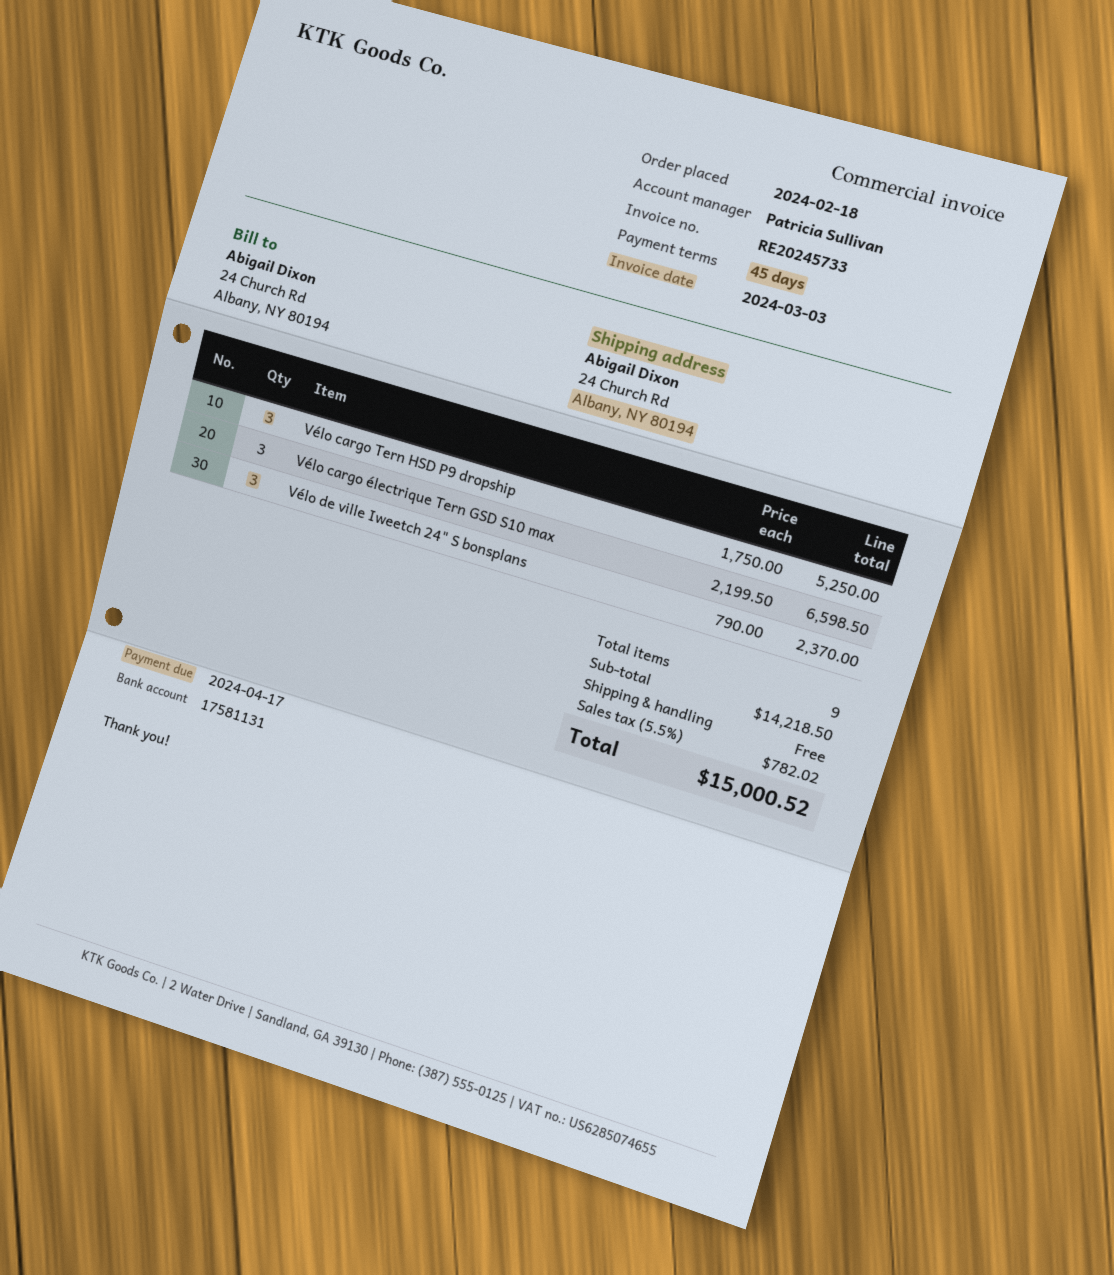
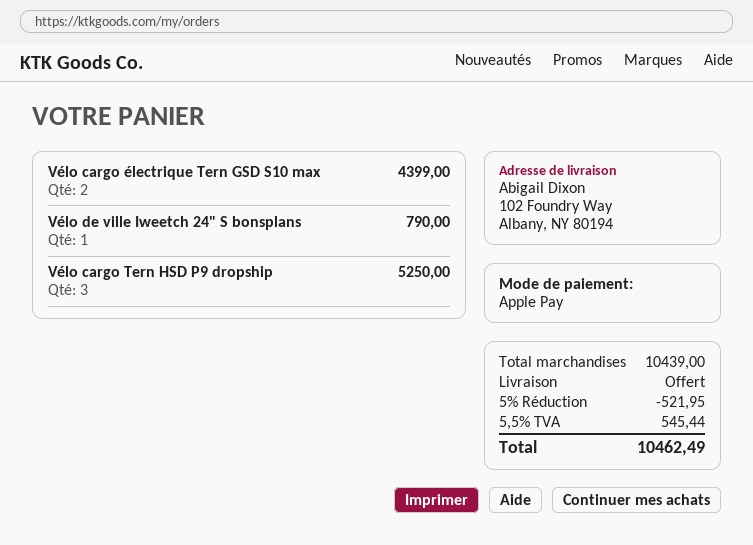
ship to: 24 Church Rd, Albany, NY 80194 -> 102 Foundry Way, Albany, NY 80194
Vélo cargo électrique Tern GSD S10 max: 3 for 6598.50 -> 2 for 4399.00
Vélo de ville Iweetch 24" S bonsplans: 3 for 2370.00 -> 1 for 790.00
subtotal: 14218.50 -> 10439.00
discount: none -> 5% = 521.95
tax: 5.5% = 782.02 -> 5.5% = 545.44
total: 15000.52 -> 10462.49

